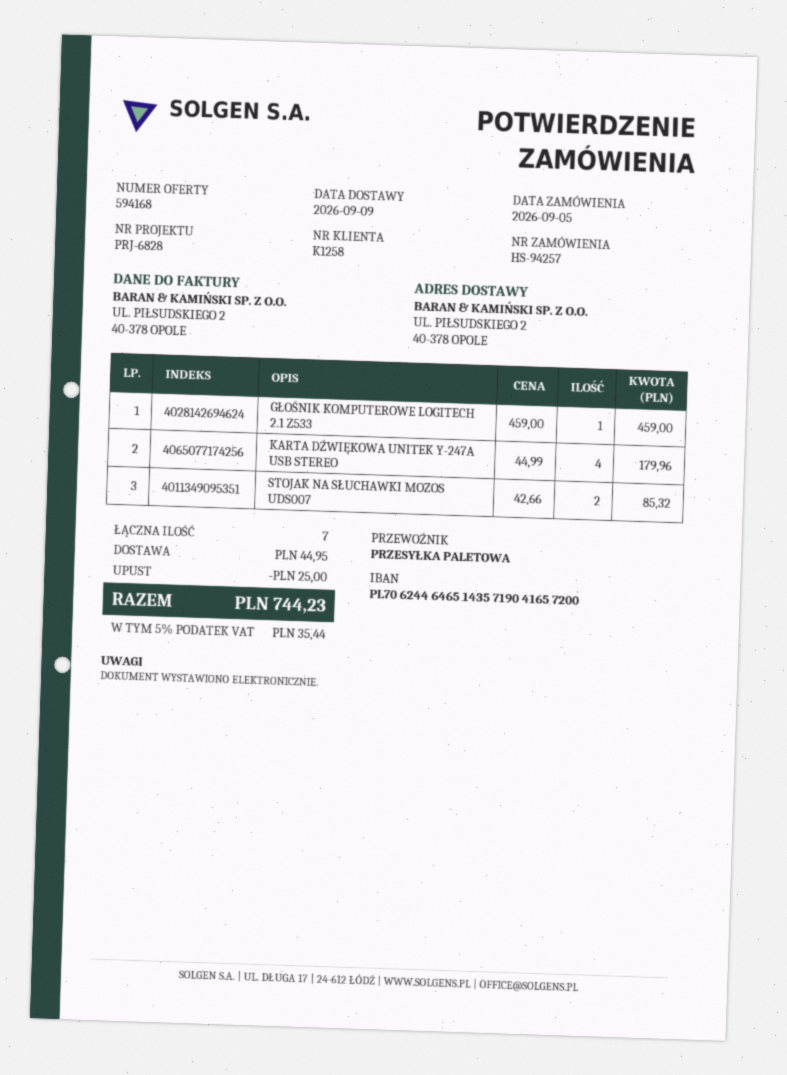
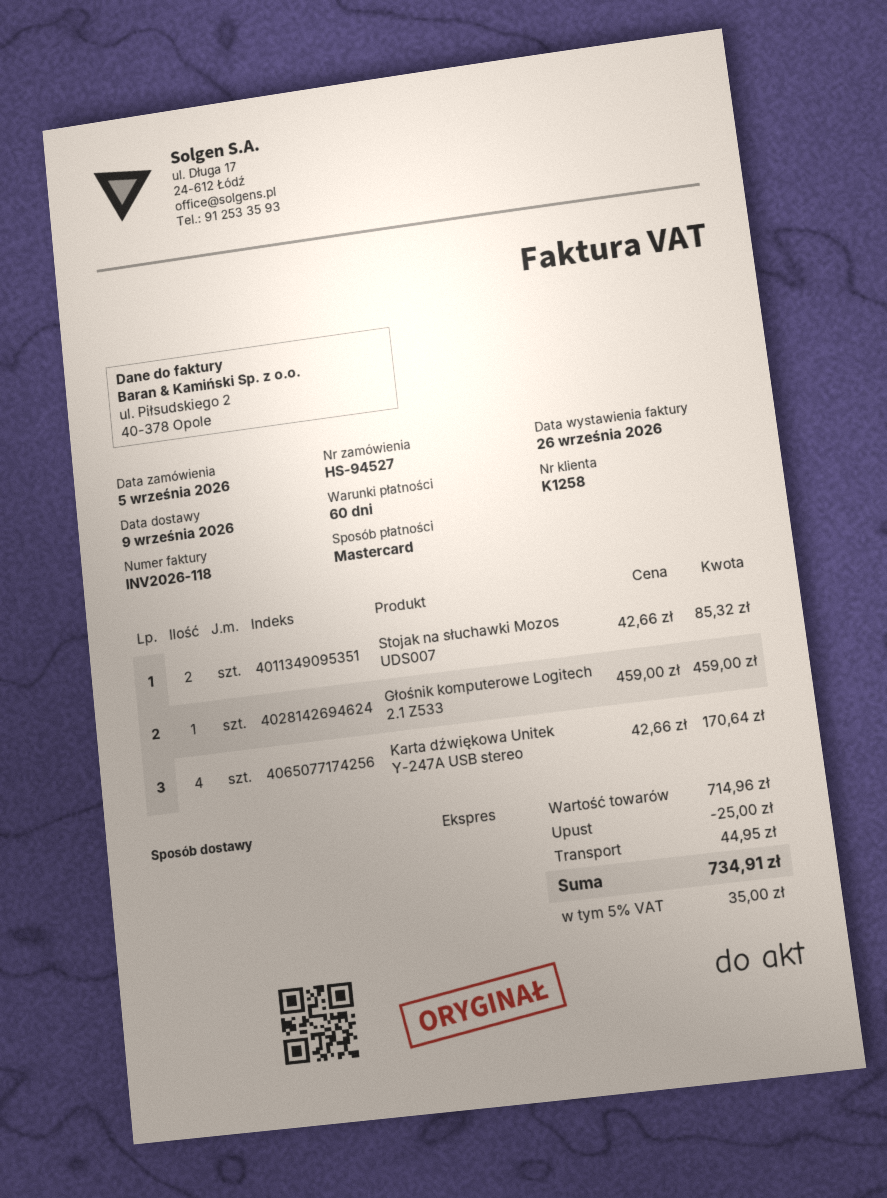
order number: HS-94257 -> HS-94527
shipping method: pallet freight -> express
KARTA DŹWIĘKOWA UNITEK Y-247A USB STEREO: 4 x 44.99 = 179.96 -> 4 x 42.66 = 170.64
tax: 5% = 35.44 -> 5% = 35.00
total: 744.23 -> 734.91

